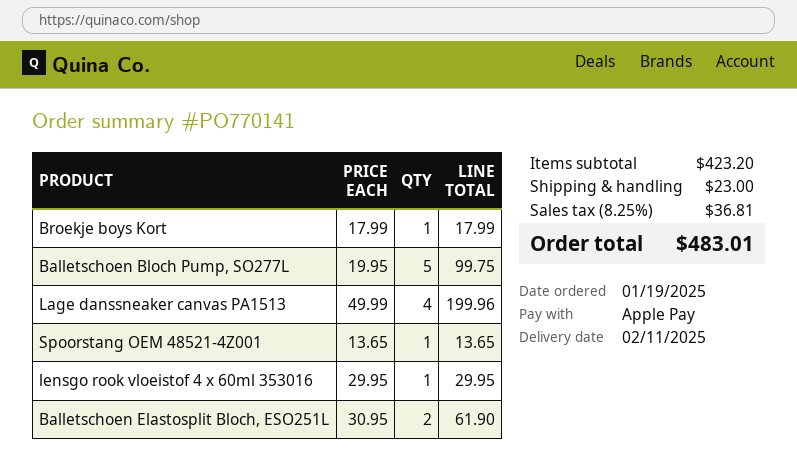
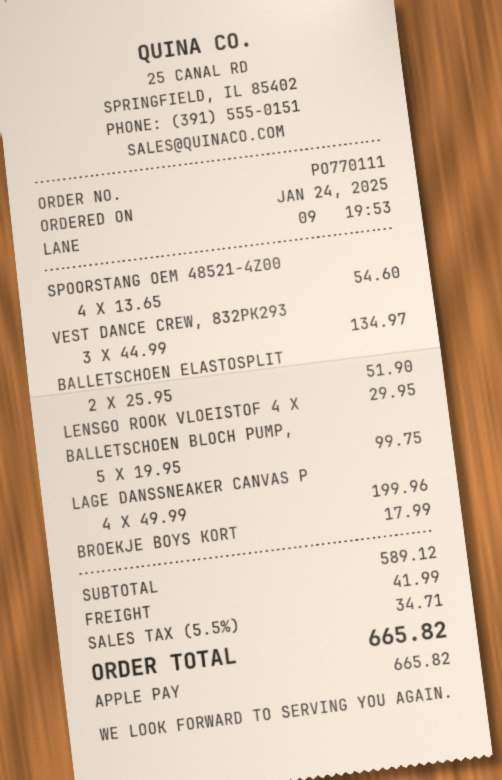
order number: PO770141 -> PO770111
order date: 2025-01-19 -> 2025-01-24
Spoorstang OEM 48521-4Z001: 1 x 13.65 = 13.65 -> 4 x 13.65 = 54.60
Balletschoen Elastosplit Bloch, ESO251L: 2 x 30.95 = 61.90 -> 2 x 25.95 = 51.90
VEST DANCE CREW, 832PK293: none -> 3 x 44.99 = 134.97
subtotal: 423.20 -> 589.12
shipping: 23.00 -> 41.99
tax: 8.25% = 36.81 -> 5.5% = 34.71
total: 483.01 -> 665.82

